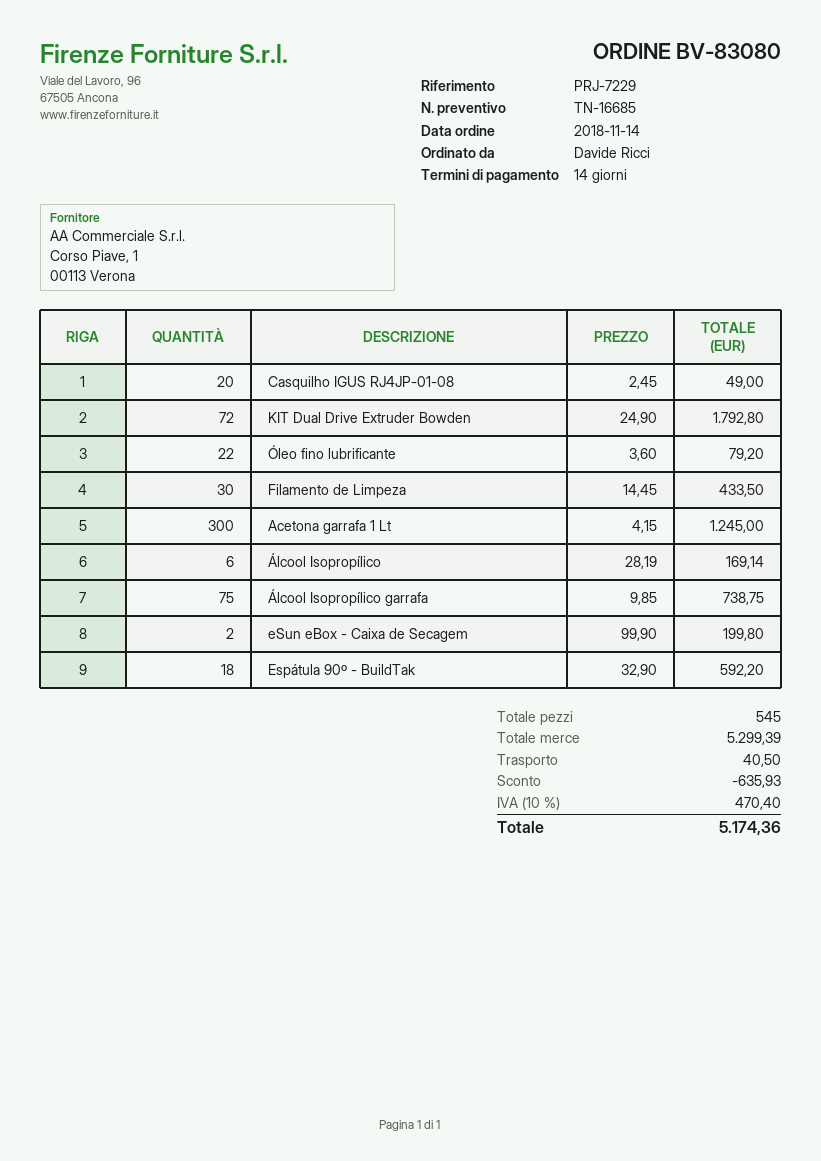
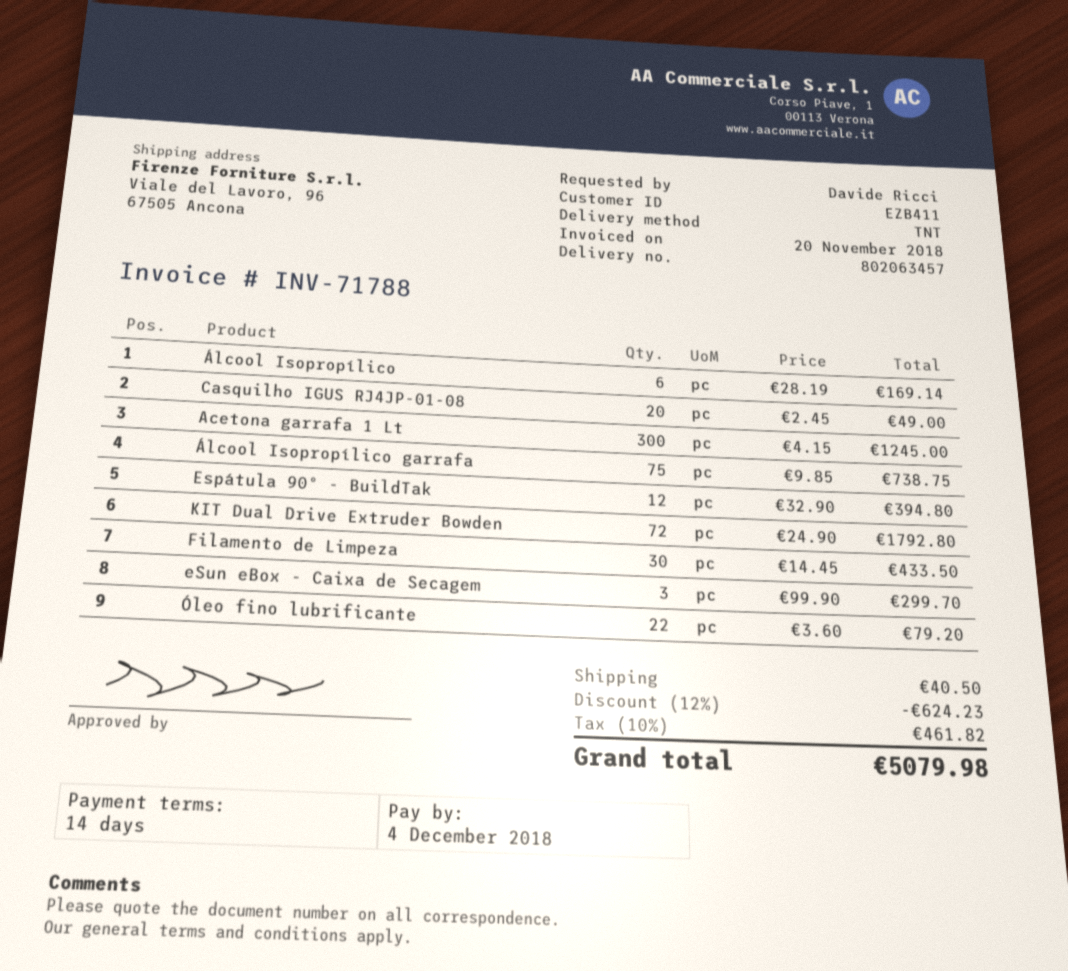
eSun eBox - Caixa de Secagem: 2 x 99.90 = 199.80 -> 3 x 99.90 = 299.70
Espátula 90º - BuildTak: 18 x 32.90 = 592.20 -> 12 x 32.90 = 394.80
discount: 635.93 -> 624.23
tax: 10% = 470.40 -> 10% = 461.82
total: 5174.36 -> 5079.98

